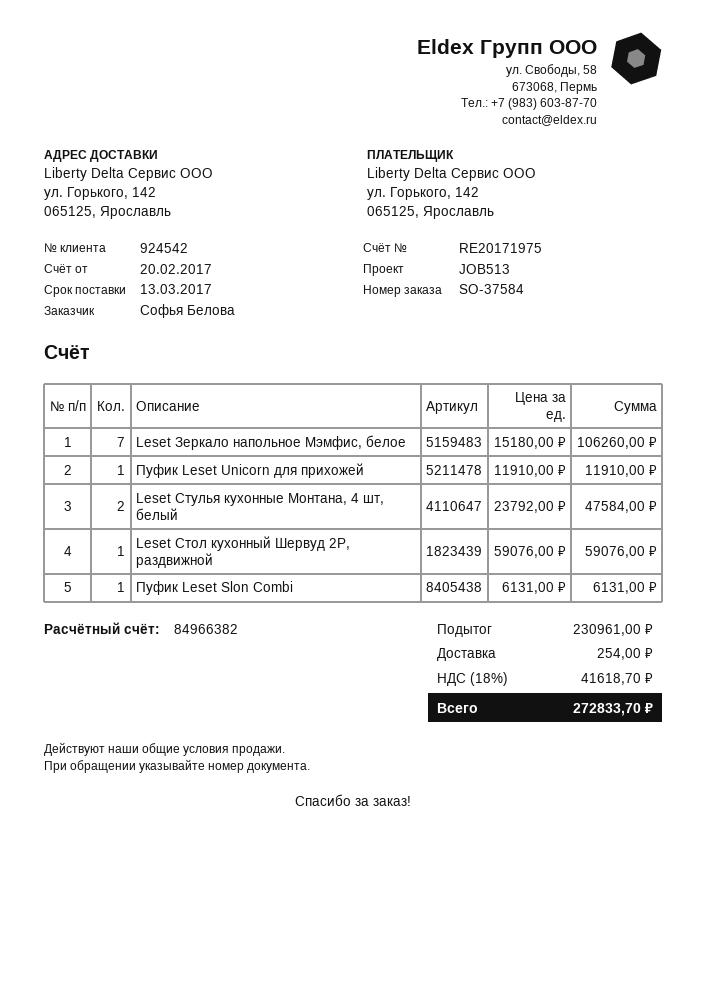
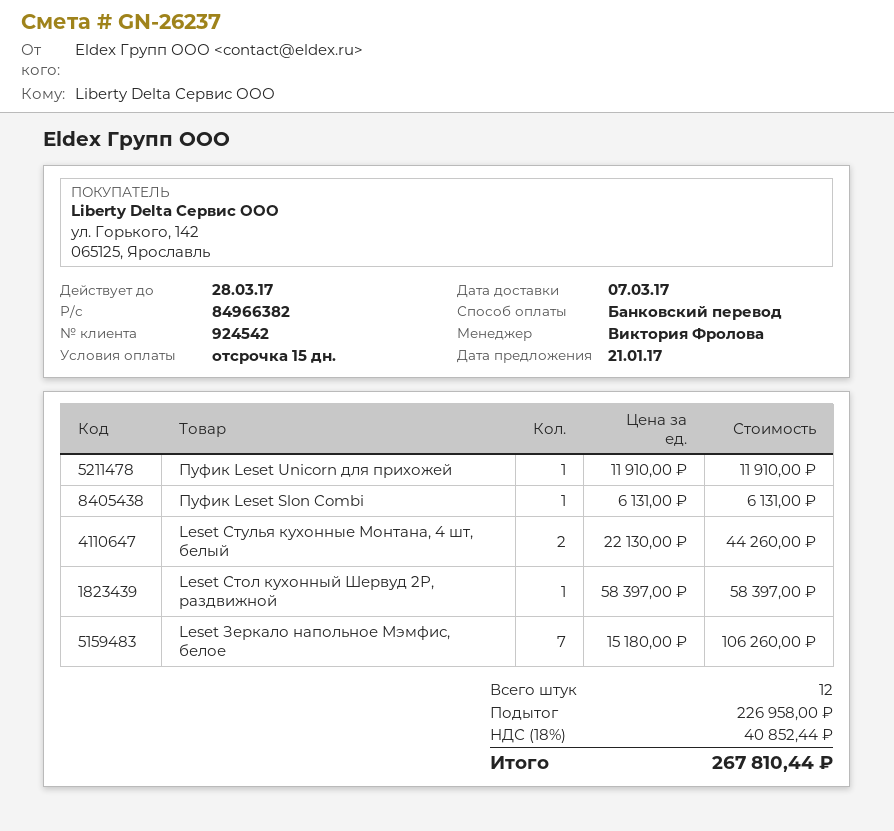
delivery date: 2017-03-13 -> 2017-03-07
Leset Стулья кухонные Монтана, 4 шт, белый: 2 x 23792.00 = 47584.00 -> 2 x 22130.00 = 44260.00
Leset Стол кухонный Шервуд 2Р, раздвижной: 1 x 59076.00 = 59076.00 -> 1 x 58397.00 = 58397.00
subtotal: 230961.00 -> 226958.00
shipping: 254.00 -> none
tax: 18% = 41618.70 -> 18% = 40852.44
total: 272833.70 -> 267810.44

